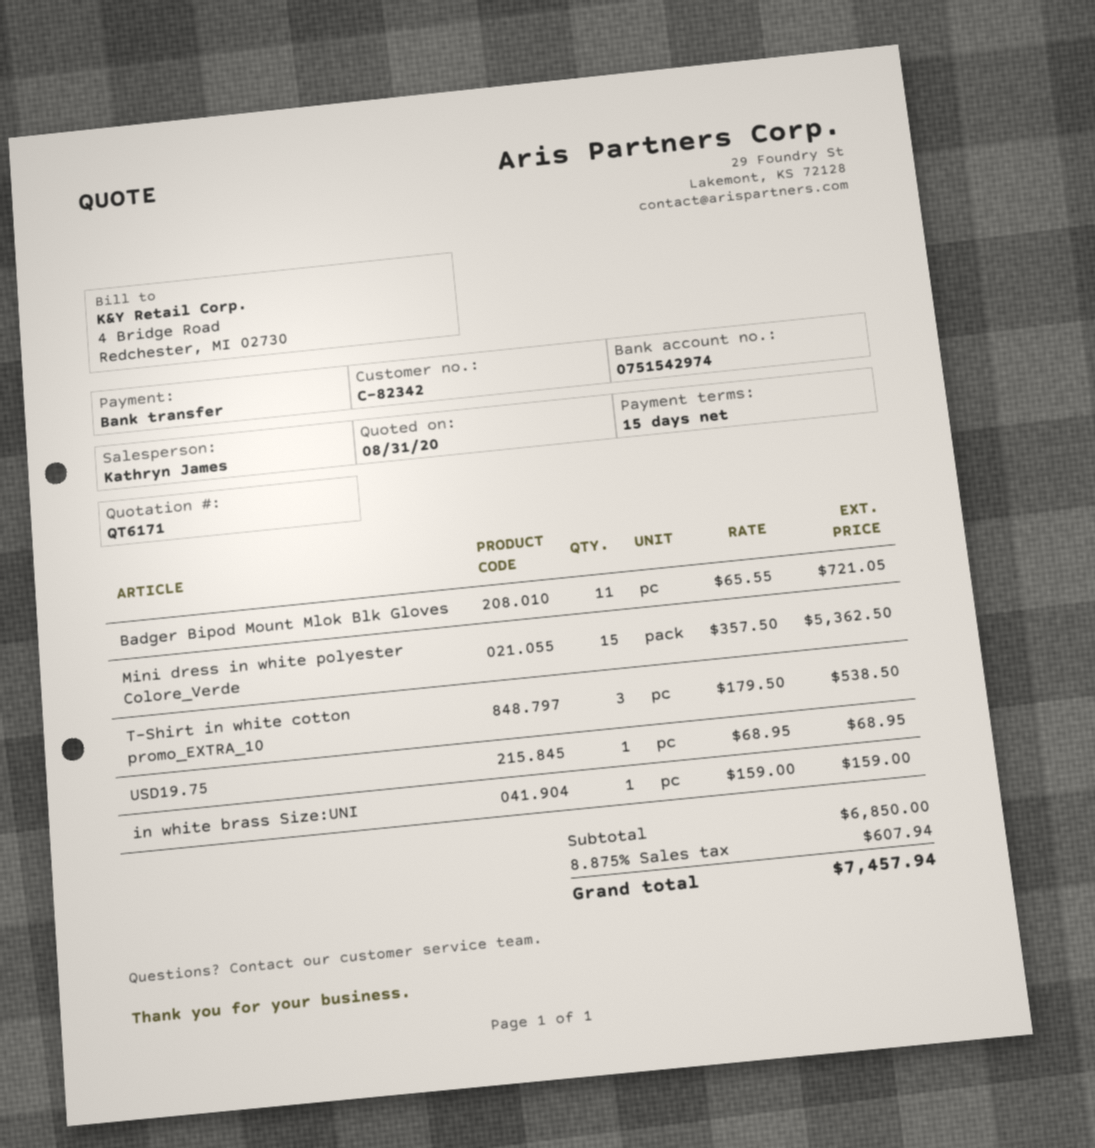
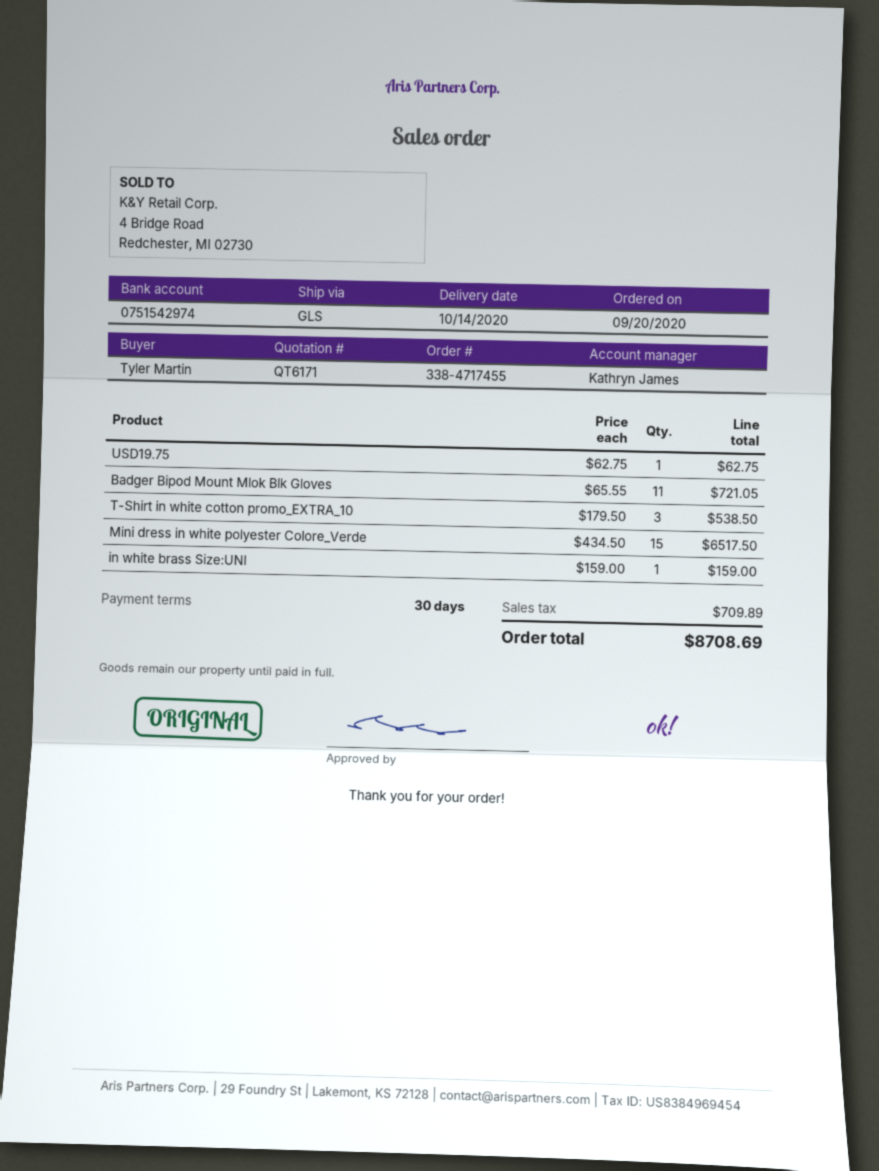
payment terms: 15 days -> 30 days
Mini dress in white polyester Colore_Verde: 15 x 357.50 = 5362.50 -> 15 x 434.50 = 6517.50
USD19.75: 1 x 68.95 = 68.95 -> 1 x 62.75 = 62.75
tax: 607.94 -> 709.89
total: 7457.94 -> 8708.69

